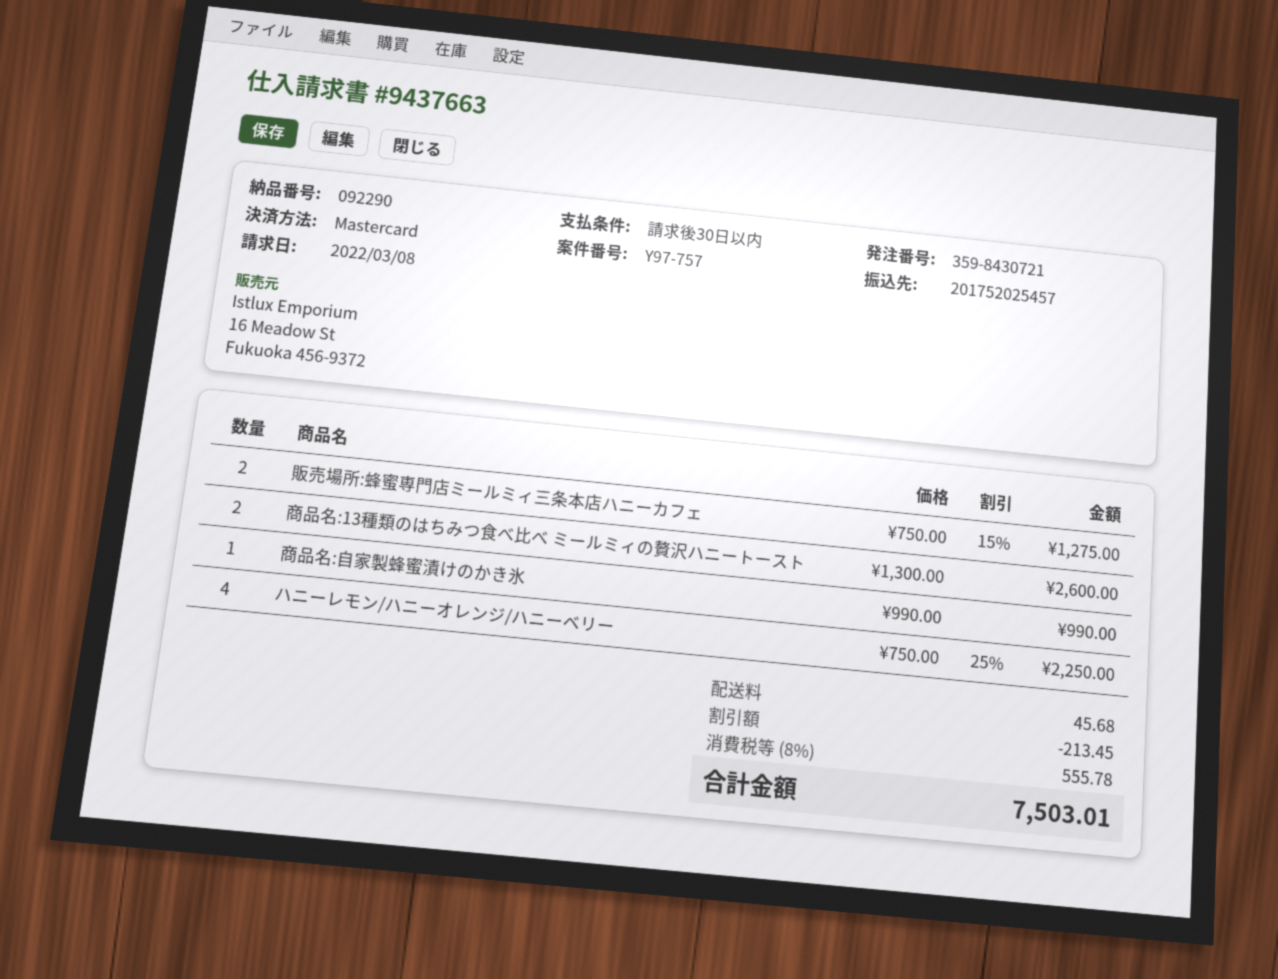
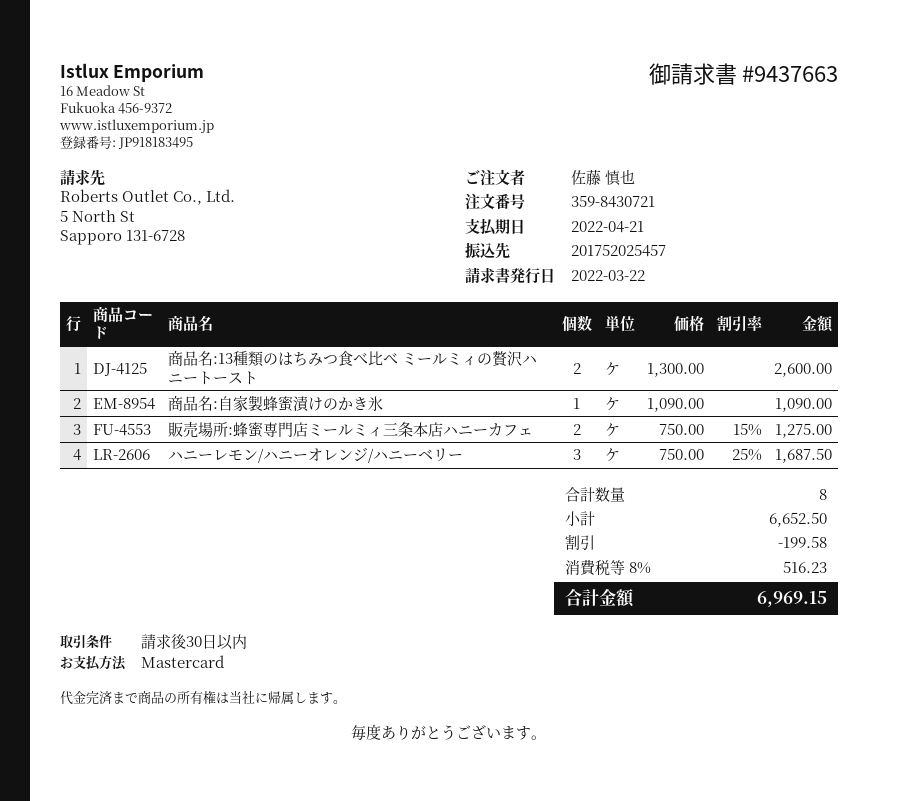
invoice date: 2022-03-08 -> 2022-03-22
商品名:自家製蜂蜜漬けのかき氷: 1 x 990.00 = 990.00 -> 1 x 1090.00 = 1090.00
ハニーレモン/ハニーオレンジ/ハニーベリー: 4 x 750.00 - 25% = 2250.00 -> 3 x 750.00 - 25% = 1687.50
discount: 213.45 -> 199.58
shipping: 45.68 -> none
tax: 8% = 555.78 -> 8% = 516.23
total: 7503.01 -> 6969.15

